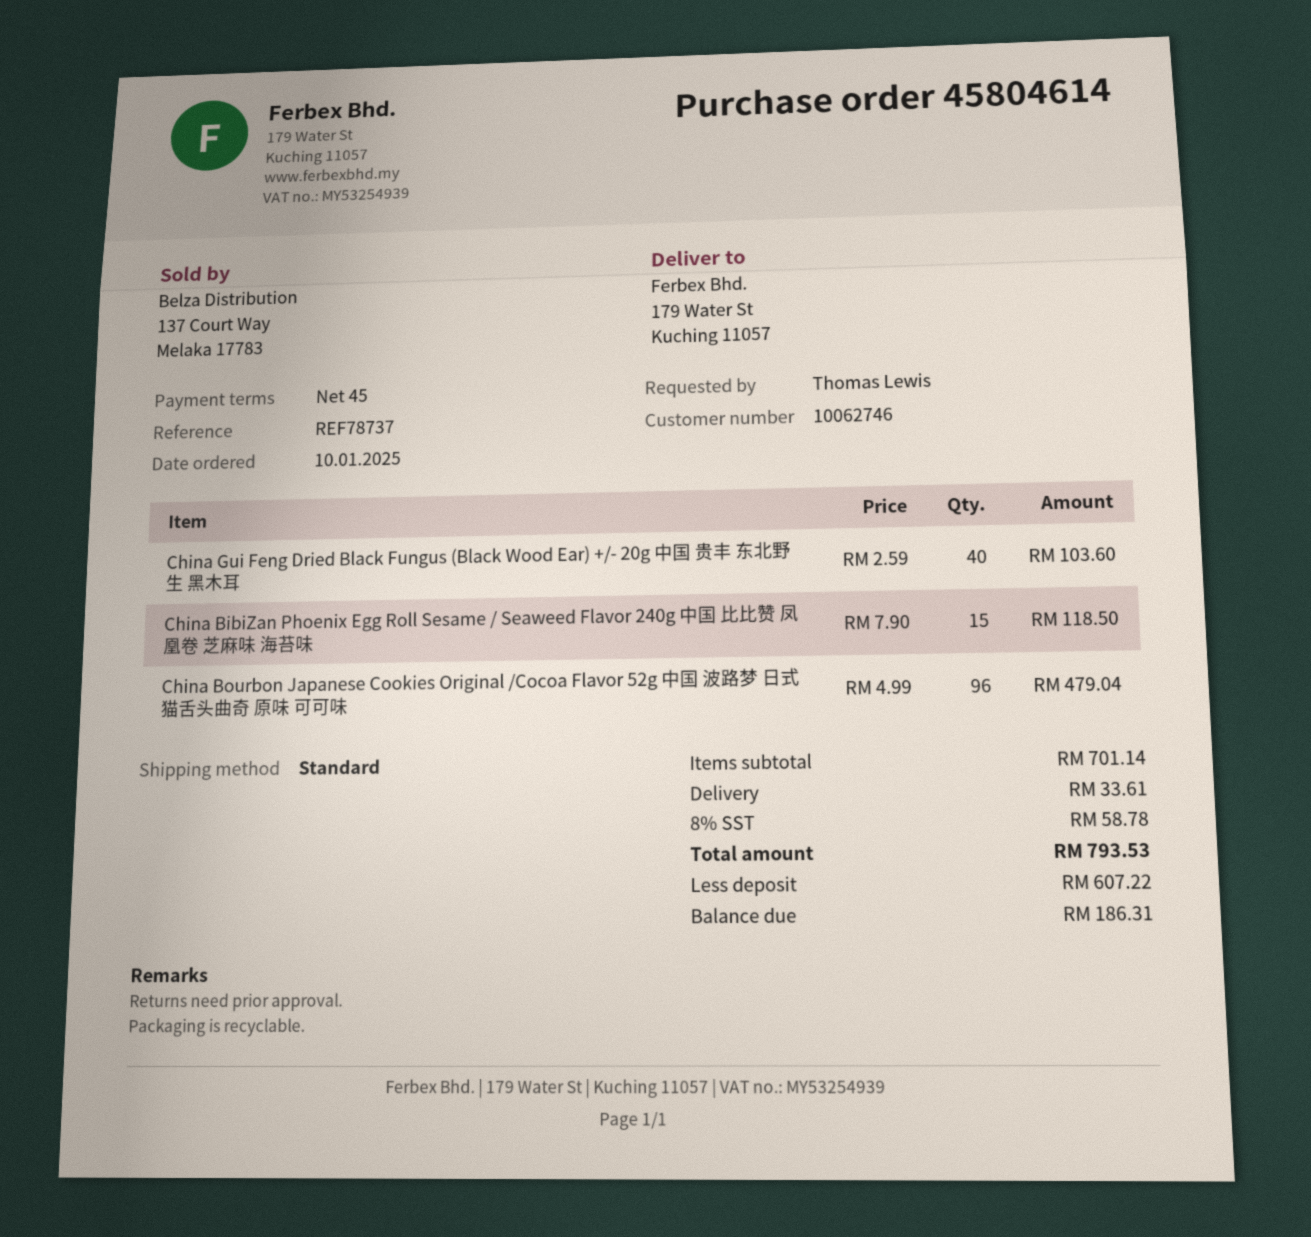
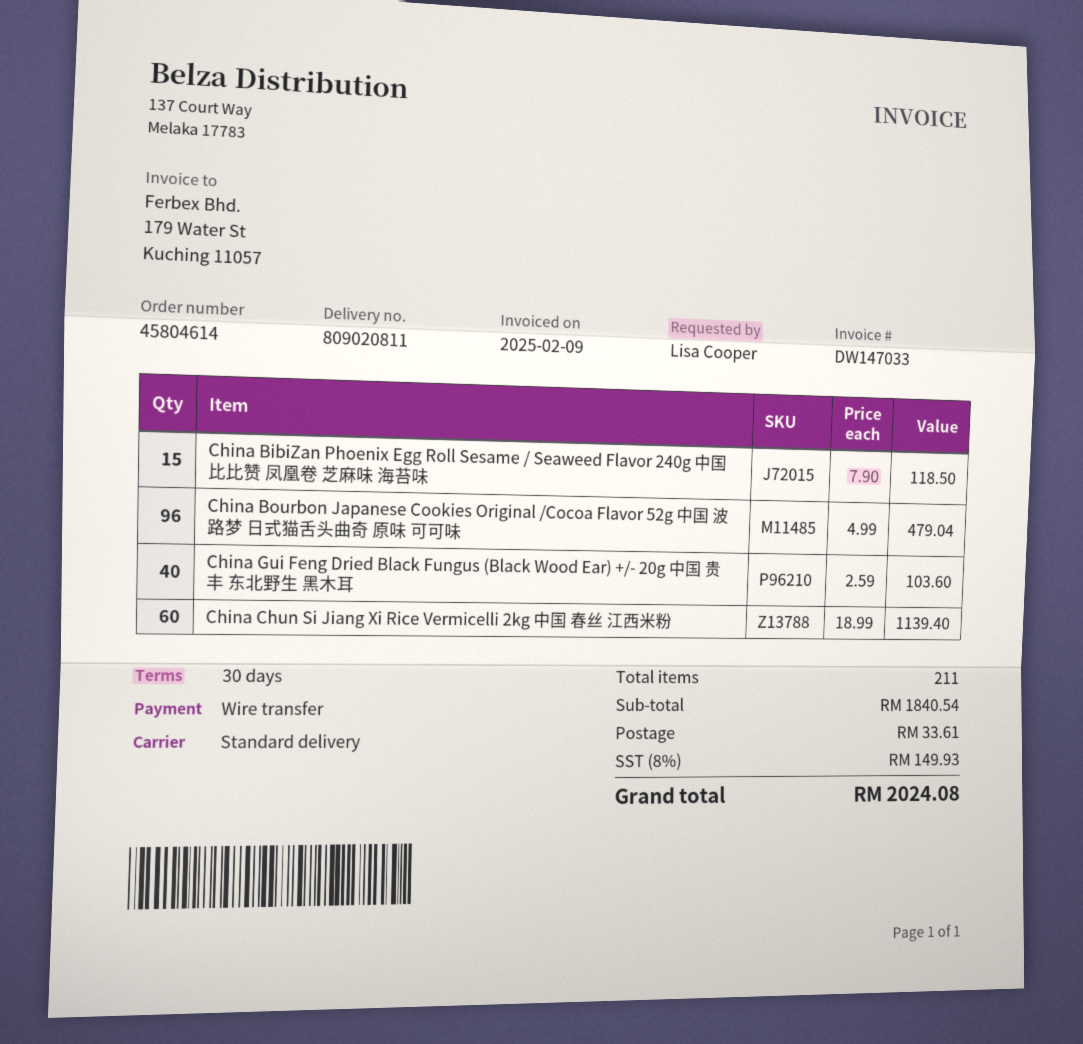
payment terms: 45 days -> 30 days
ordered by: Thomas Lewis -> Lisa Cooper
China Chun Si Jiang Xi Rice Vermicelli 2kg 中国 春丝 江西米粉: none -> 60 x 18.99 = 1139.40
subtotal: 701.14 -> 1840.54
tax: 8% = 58.78 -> 8% = 149.93
total: 793.53 -> 2024.08

